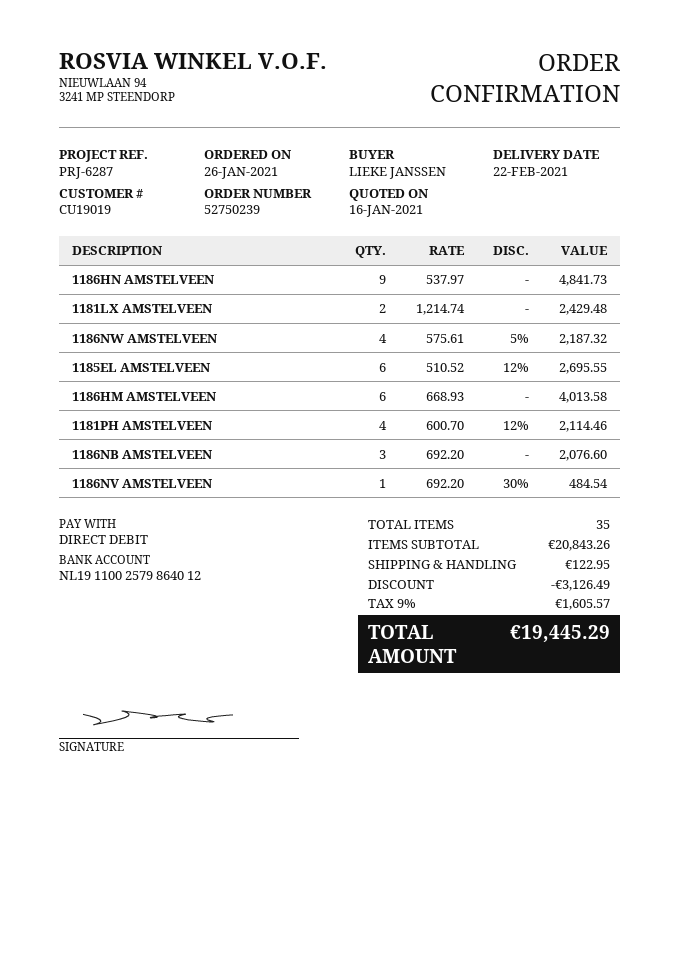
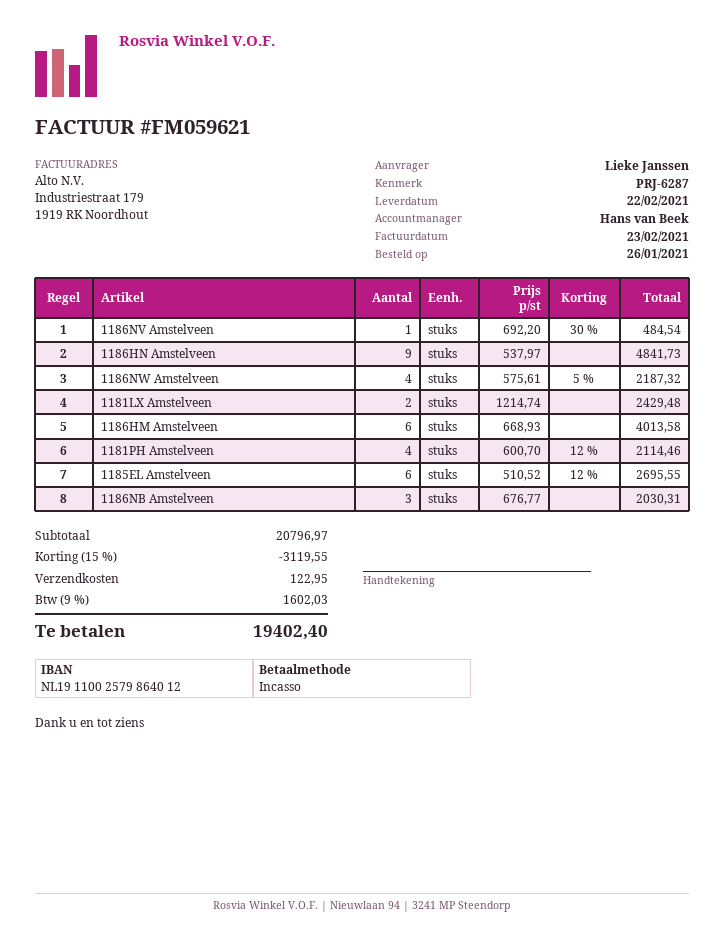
1186NB AMSTELVEEN: 3 x 692.20 = 2076.60 -> 3 x 676.77 = 2030.31
subtotal: 20843.26 -> 20796.97
discount: 3126.49 -> 3119.55
tax: 9% = 1605.57 -> 9% = 1602.03
total: 19445.29 -> 19402.40

